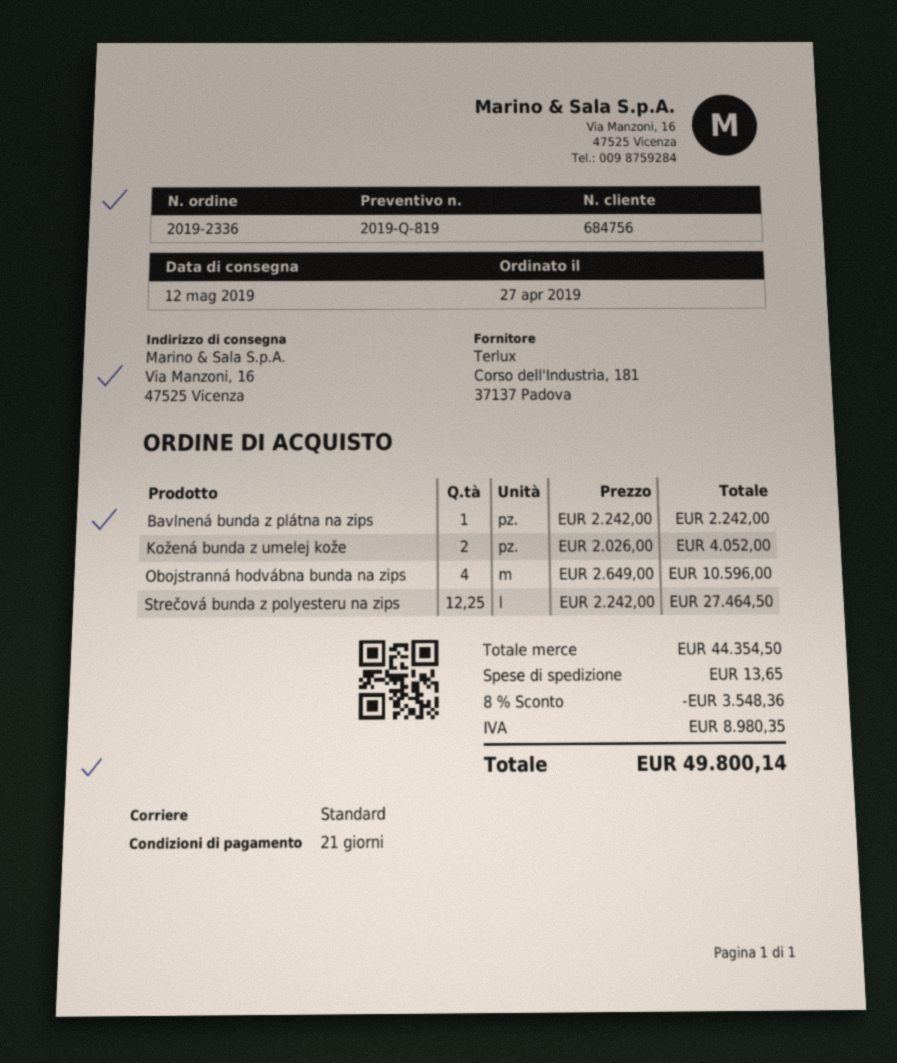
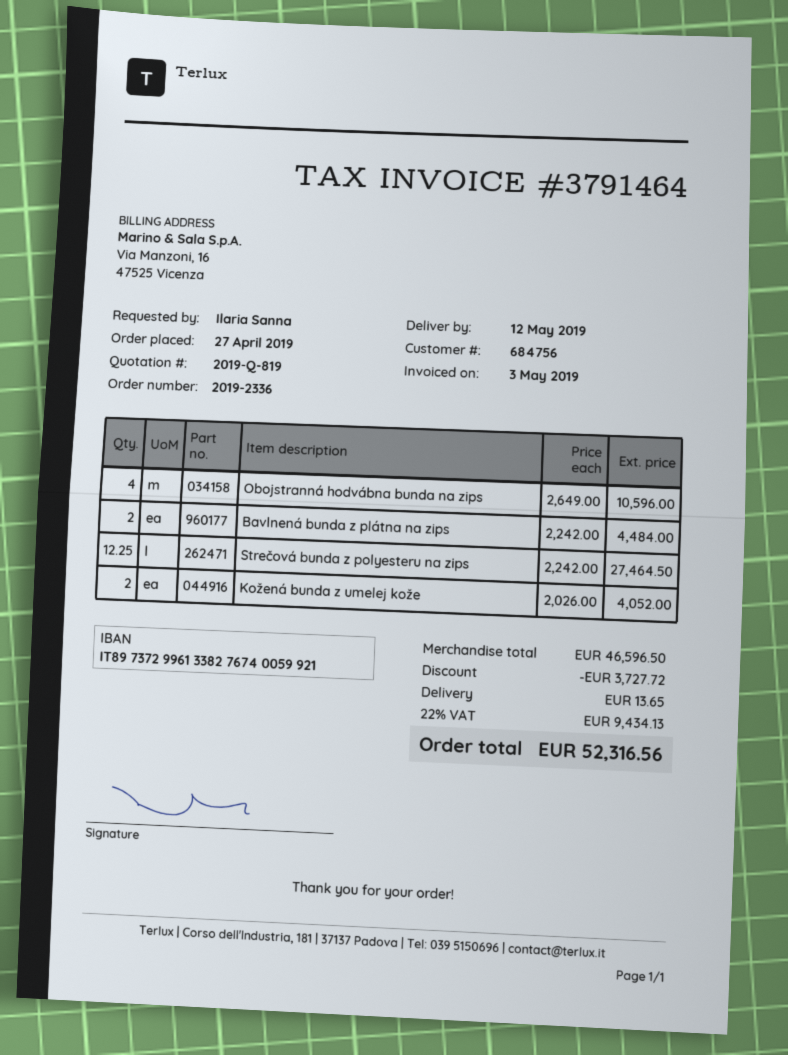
Bavlnená bunda z plátna na zips: 1 x 2242.00 = 2242.00 -> 2 x 2242.00 = 4484.00
subtotal: 44354.50 -> 46596.50
discount: 3548.36 -> 3727.72
tax: 8980.35 -> 9434.13
total: 49800.14 -> 52316.56

